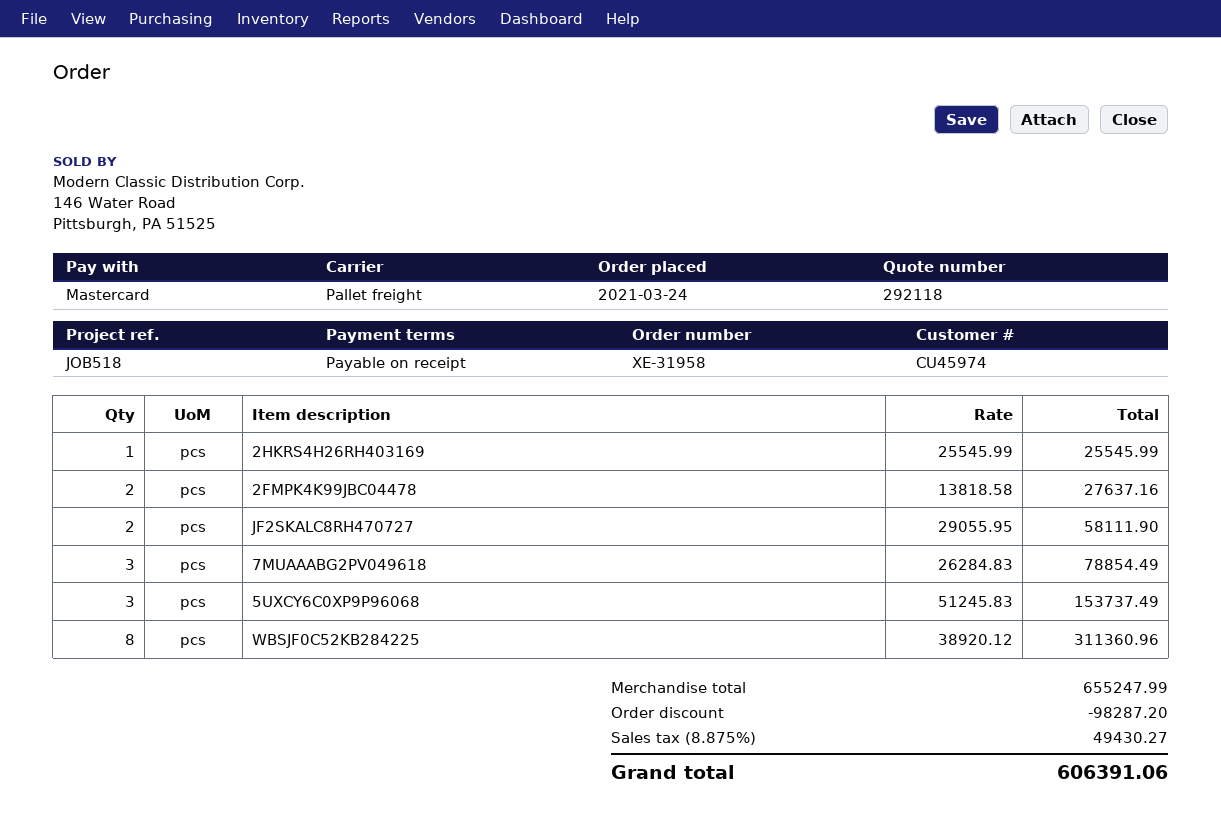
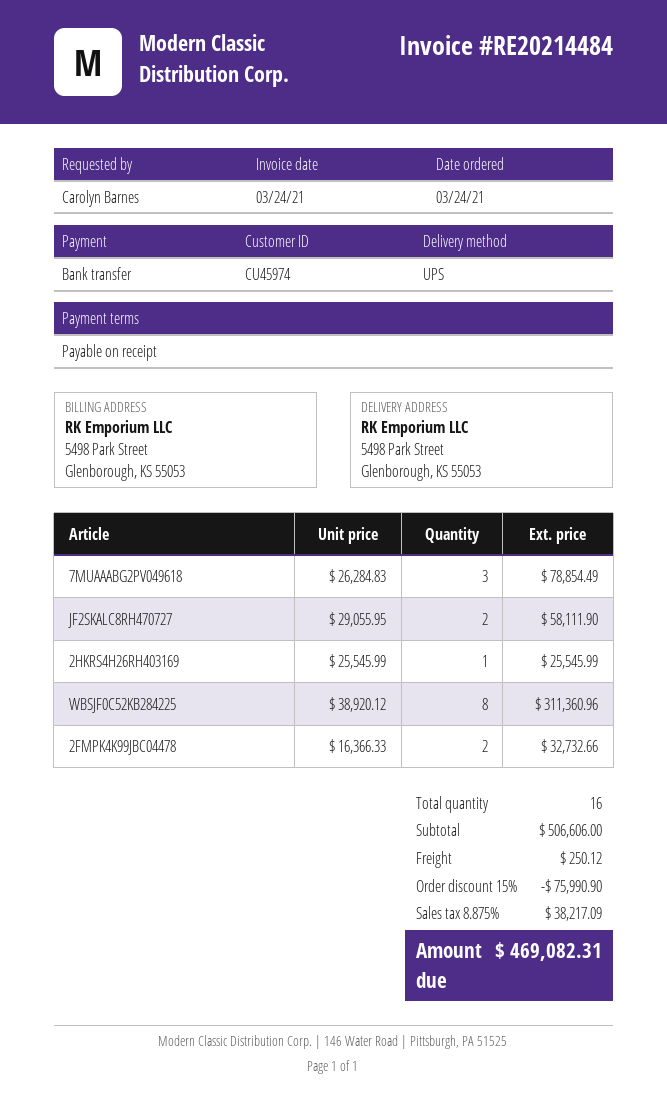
payment method: Mastercard -> bank transfer
shipping method: pallet freight -> UPS
2FMPK4K99JBC04478: 2 x 13818.58 = 27637.16 -> 2 x 16366.33 = 32732.66
5UXCY6C0XP9P96068: 3 x 51245.83 = 153737.49 -> none
subtotal: 655247.99 -> 506606.00
discount: 98287.20 -> 75990.90
shipping: none -> 250.12
tax: 8.875% = 49430.27 -> 8.875% = 38217.09
total: 606391.06 -> 469082.31

